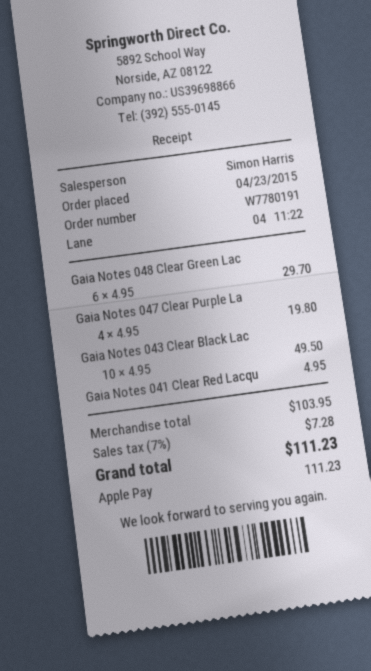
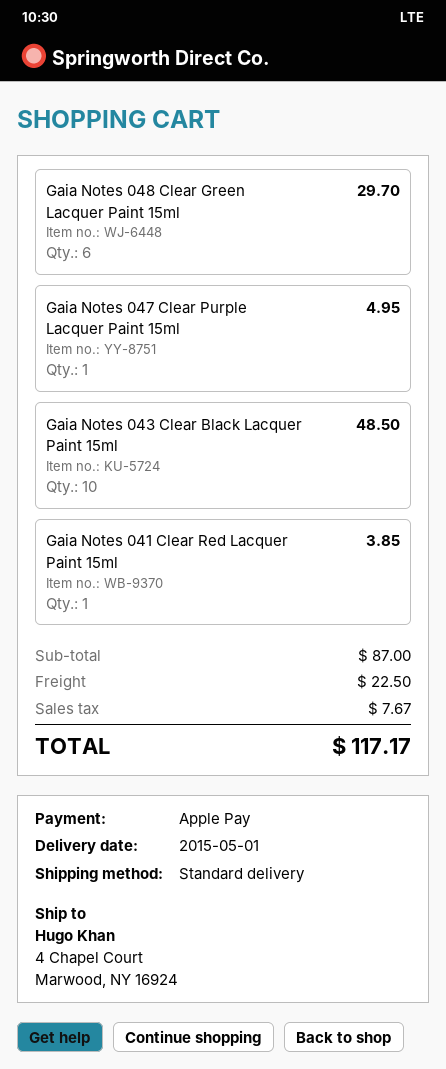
Gaia Notes 047 Clear Purple La: 4 for 19.80 -> 1 for 4.95
Gaia Notes 043 Clear Black Lac: 10 for 49.50 -> 10 for 48.50
Gaia Notes 041 Clear Red Lacqu: 1 for 4.95 -> 1 for 3.85
subtotal: 103.95 -> 87.00
shipping: none -> 22.50
tax: 7.28 -> 7.67
total: 111.23 -> 117.17

